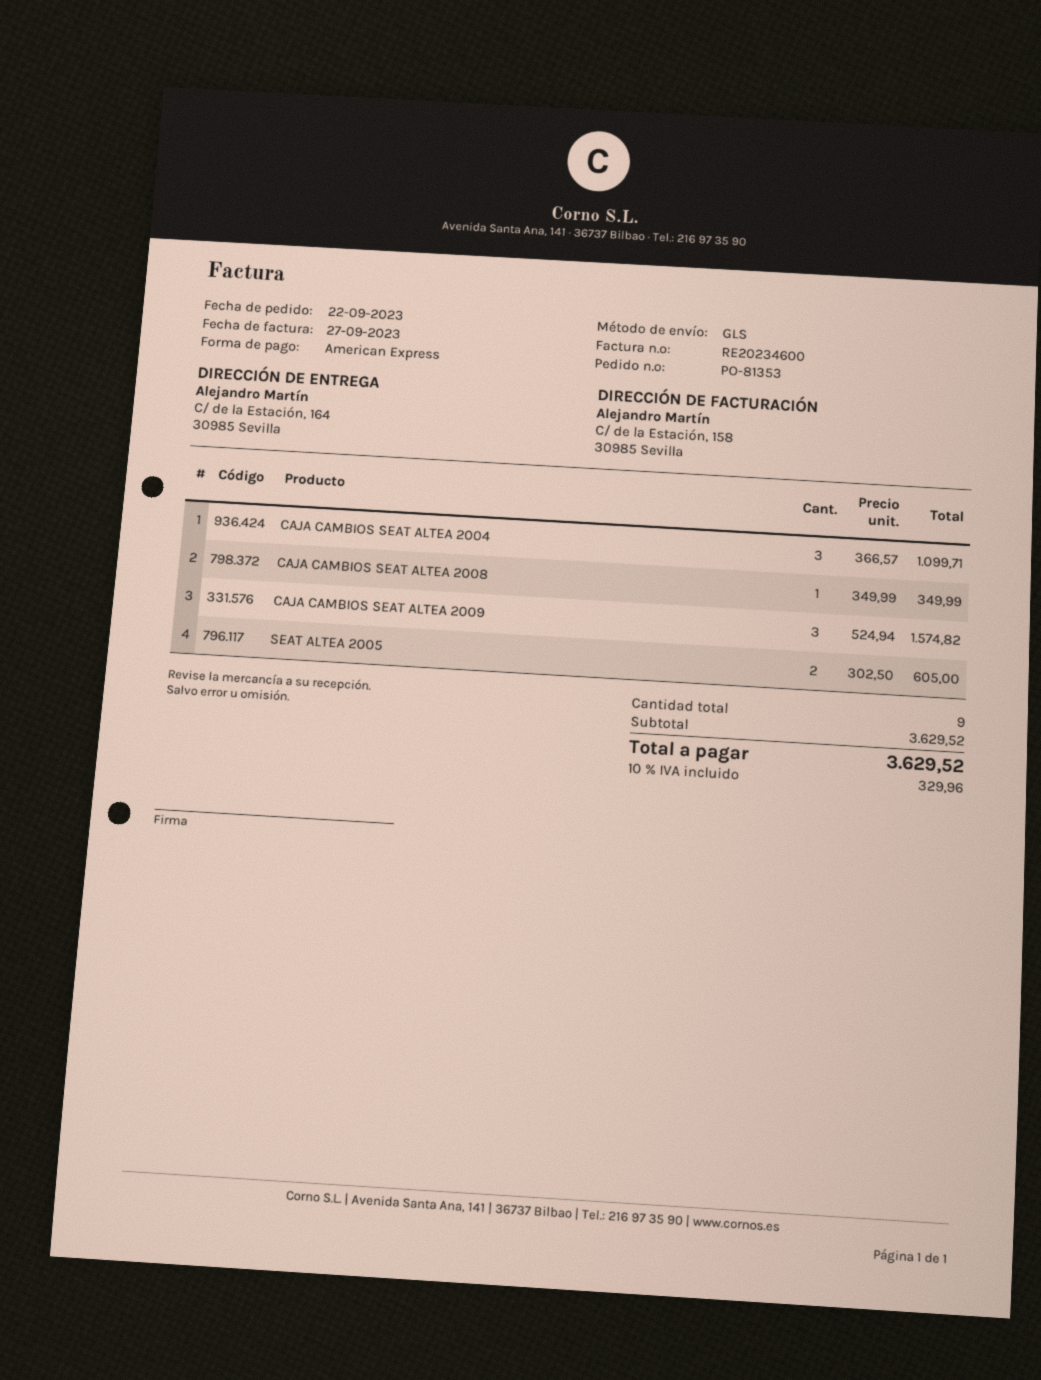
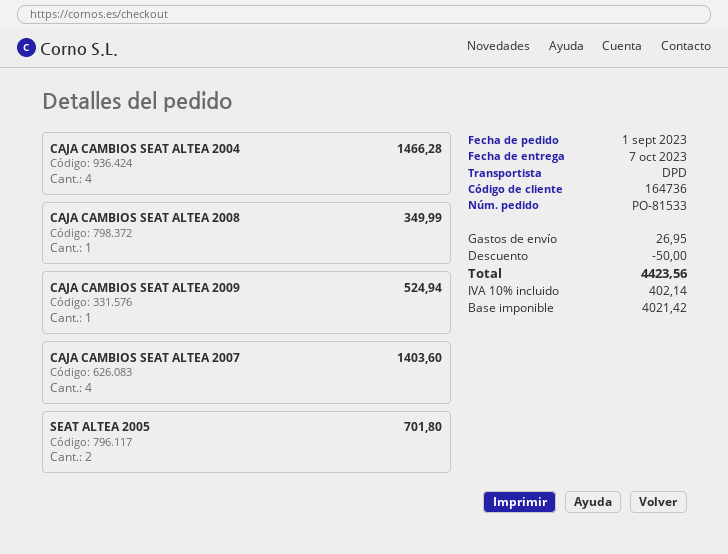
order number: PO-81353 -> PO-81533
order date: 2023-09-22 -> 2023-09-01
shipping method: GLS -> DPD
CAJA CAMBIOS SEAT ALTEA 2004: 3 for 1099.71 -> 4 for 1466.28
CAJA CAMBIOS SEAT ALTEA 2009: 3 for 1574.82 -> 1 for 524.94
SEAT ALTEA 2005: 2 for 605.00 -> 2 for 701.80
CAJA CAMBIOS SEAT ALTEA 2007: none -> 4 for 1403.60
discount: none -> 50.00
shipping: none -> 26.95
tax: 10% = 329.96 -> 10% = 402.14
total: 3629.52 -> 4423.56

